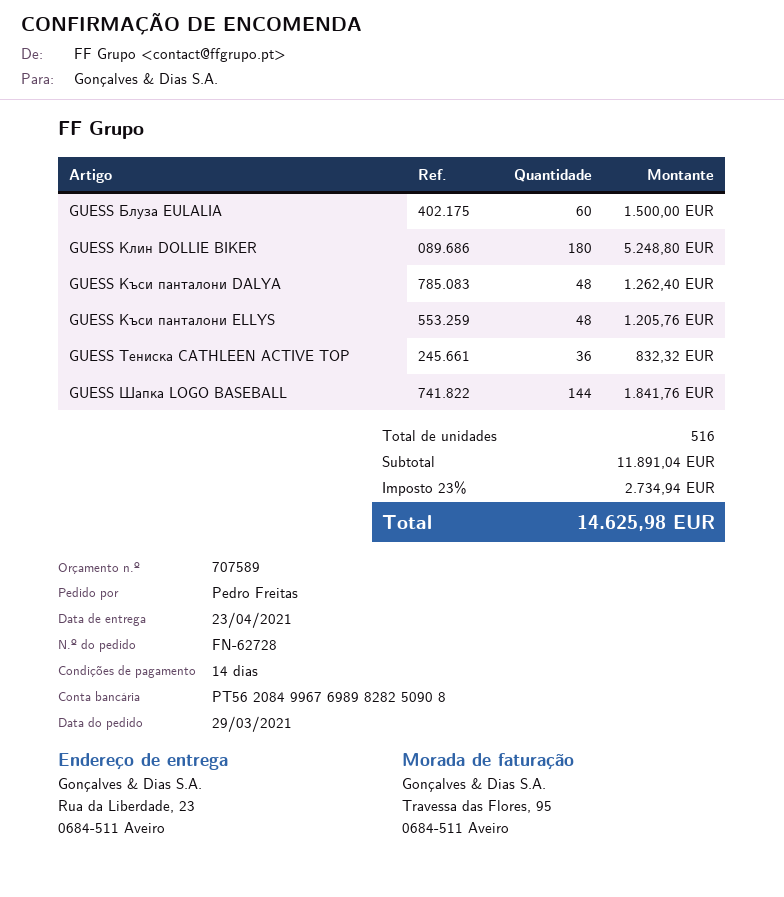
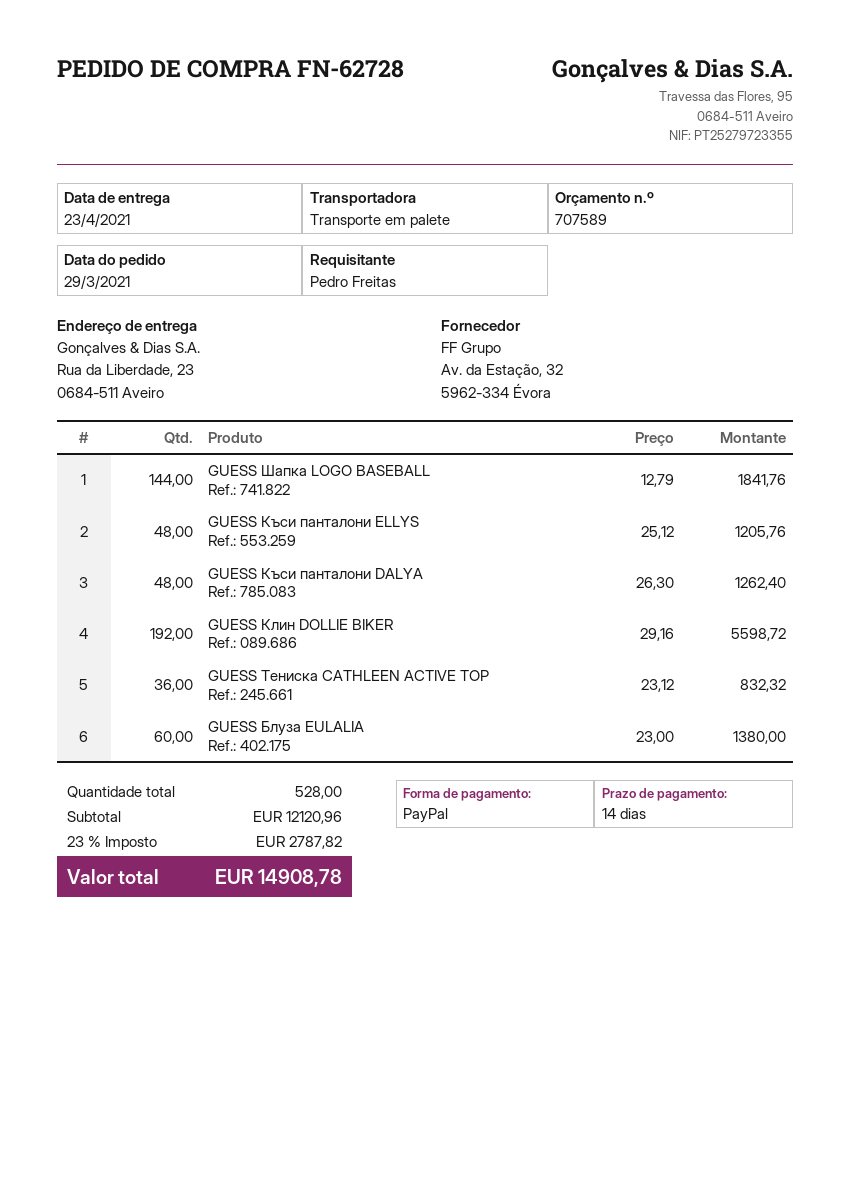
GUESS Блуза EULALIA: 60 for 1500.00 -> 60 for 1380.00
GUESS Клин DOLLIE BIKER: 180 for 5248.80 -> 192 for 5598.72
total quantity: 516 -> 528
subtotal: 11891.04 -> 12120.96
tax: 23% = 2734.94 -> 23% = 2787.82
total: 14625.98 -> 14908.78

